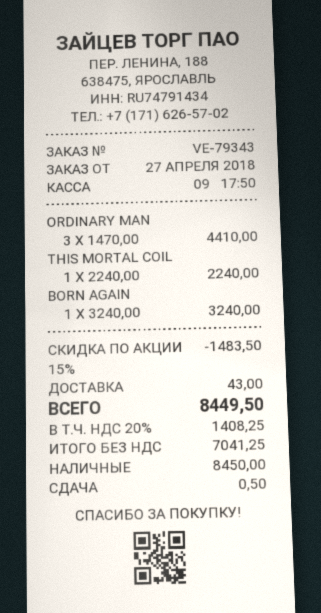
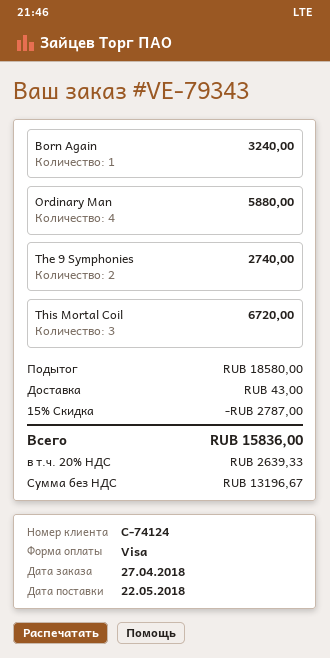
payment method: cash -> Visa
ORDINARY MAN: 3 for 4410.00 -> 4 for 5880.00
THIS MORTAL COIL: 1 for 2240.00 -> 3 for 6720.00
The 9 Symphonies: none -> 2 for 2740.00
discount: 15% = 1483.50 -> 15% = 2787.00
net: 7041.25 -> 13196.67
tax: 20% = 1408.25 -> 20% = 2639.33
total: 8449.50 -> 15836.00

